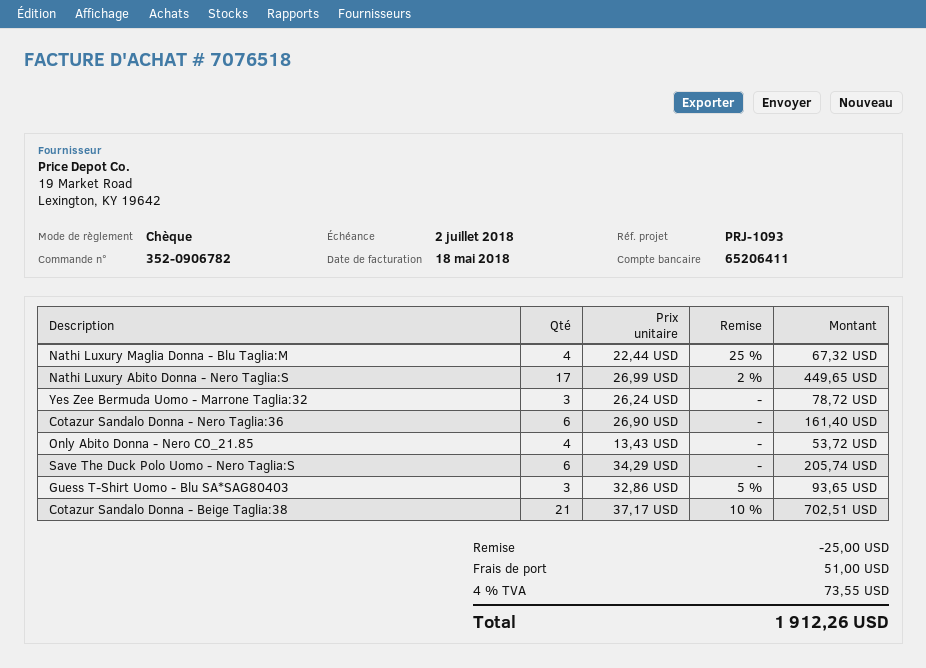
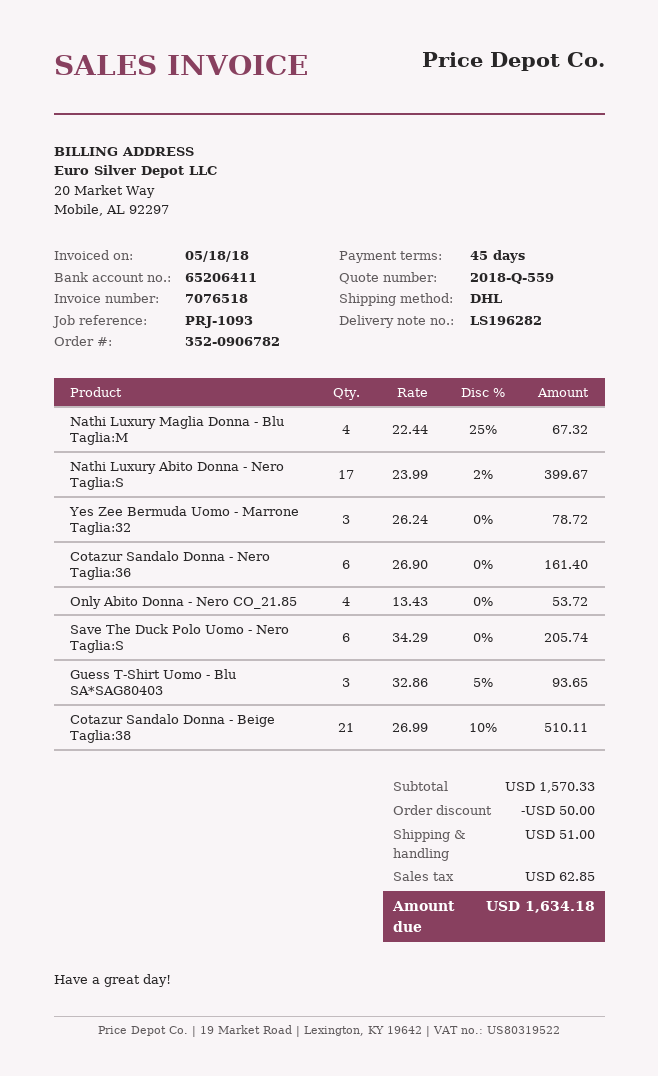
Nathi Luxury Abito Donna - Nero Taglia:S: 17 x 26.99 - 2% = 449.65 -> 17 x 23.99 - 2% = 399.67
Cotazur Sandalo Donna - Beige Taglia:38: 21 x 37.17 - 10% = 702.51 -> 21 x 26.99 - 10% = 510.11
discount: 25.00 -> 50.00
tax: 73.55 -> 62.85
total: 1912.26 -> 1634.18

